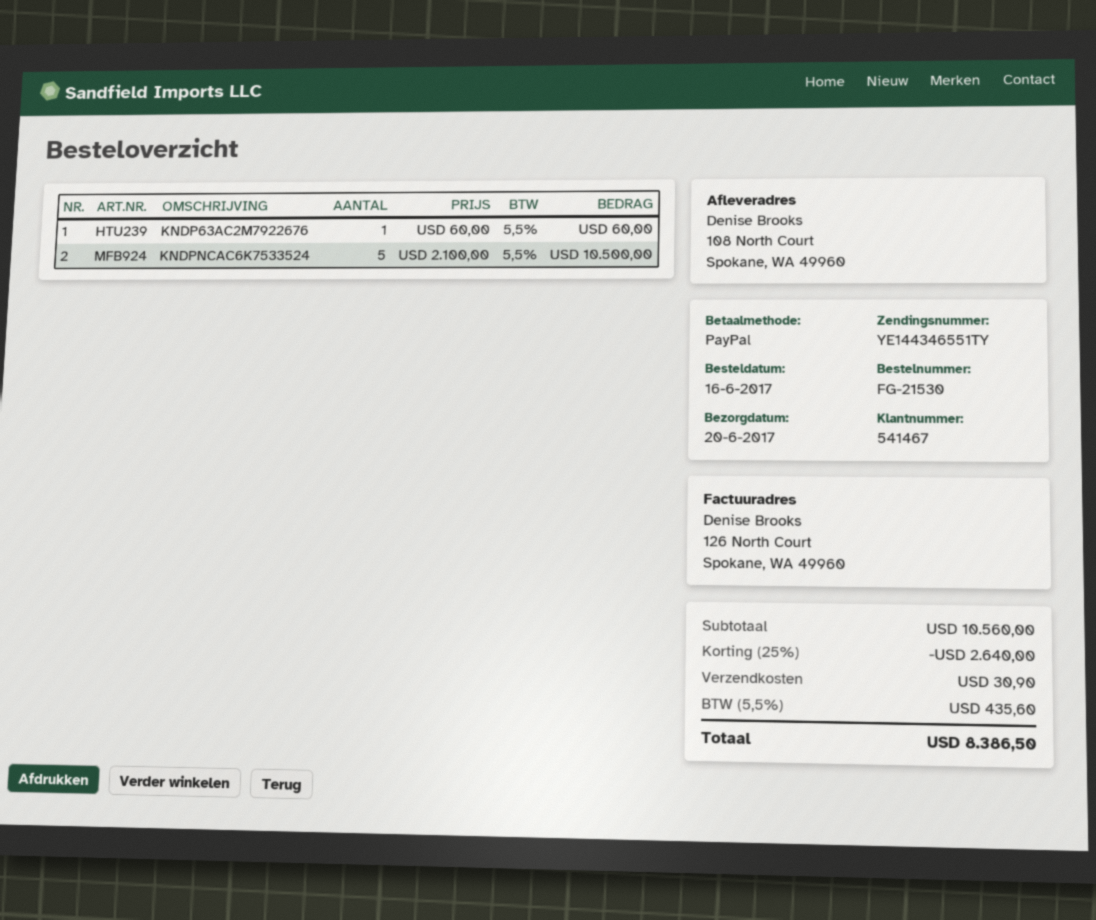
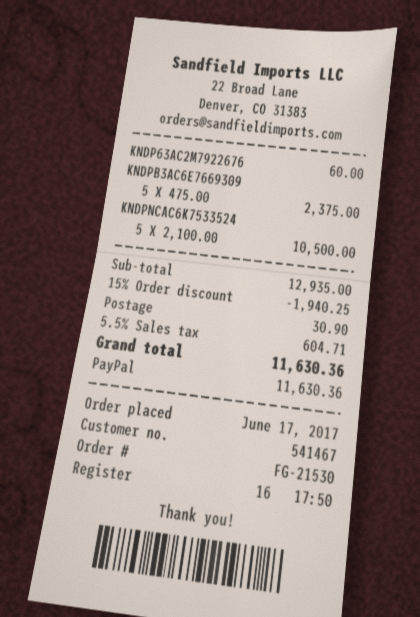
order date: 2017-06-16 -> 2017-06-17
KNDPB3AC6E7669309: none -> 5 x 475.00 = 2375.00
subtotal: 10560.00 -> 12935.00
discount: 25% = 2640.00 -> 15% = 1940.25
tax: 5.5% = 435.60 -> 5.5% = 604.71
total: 8386.50 -> 11630.36

